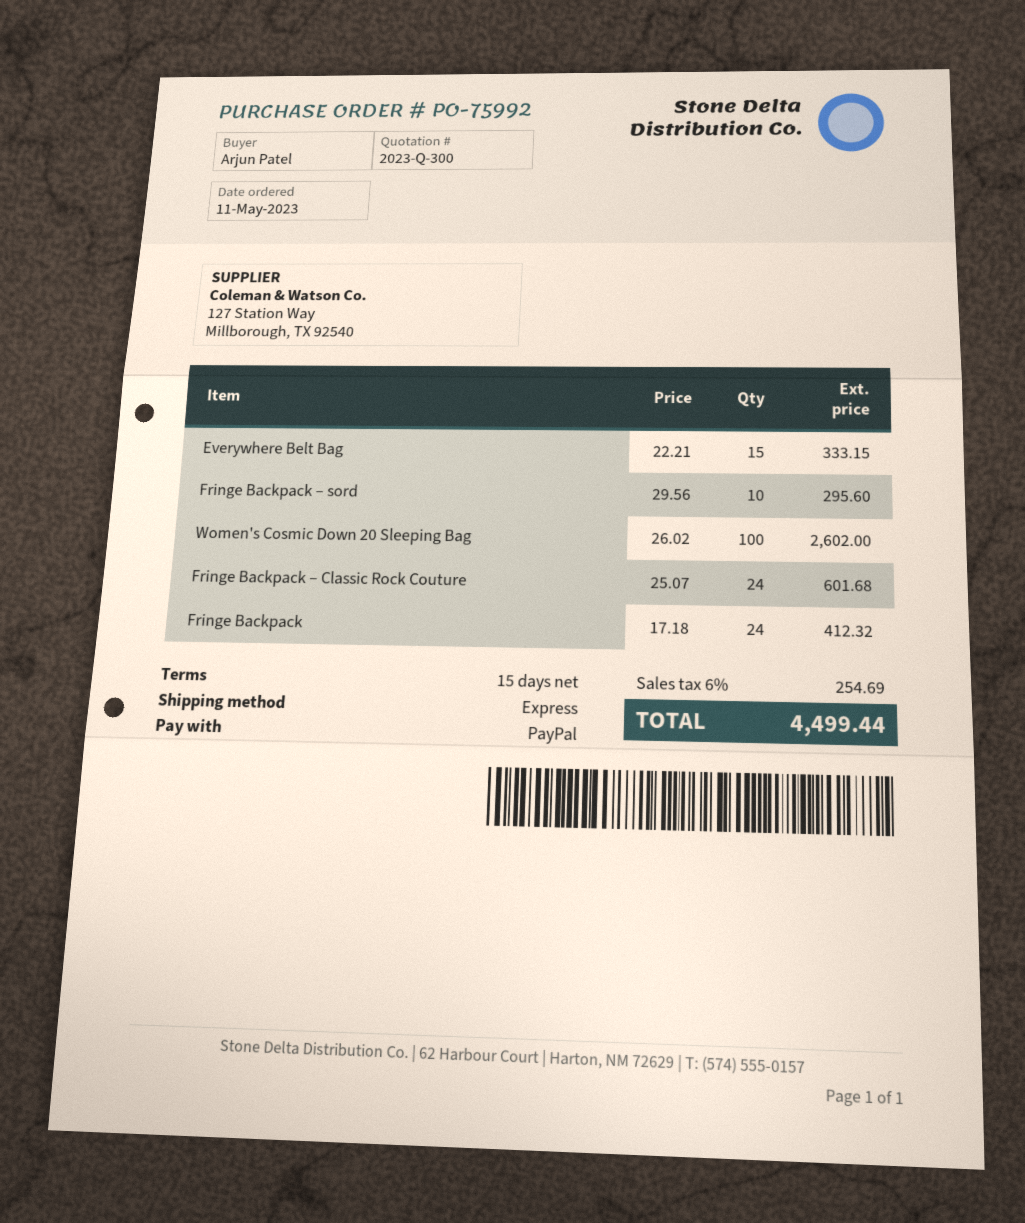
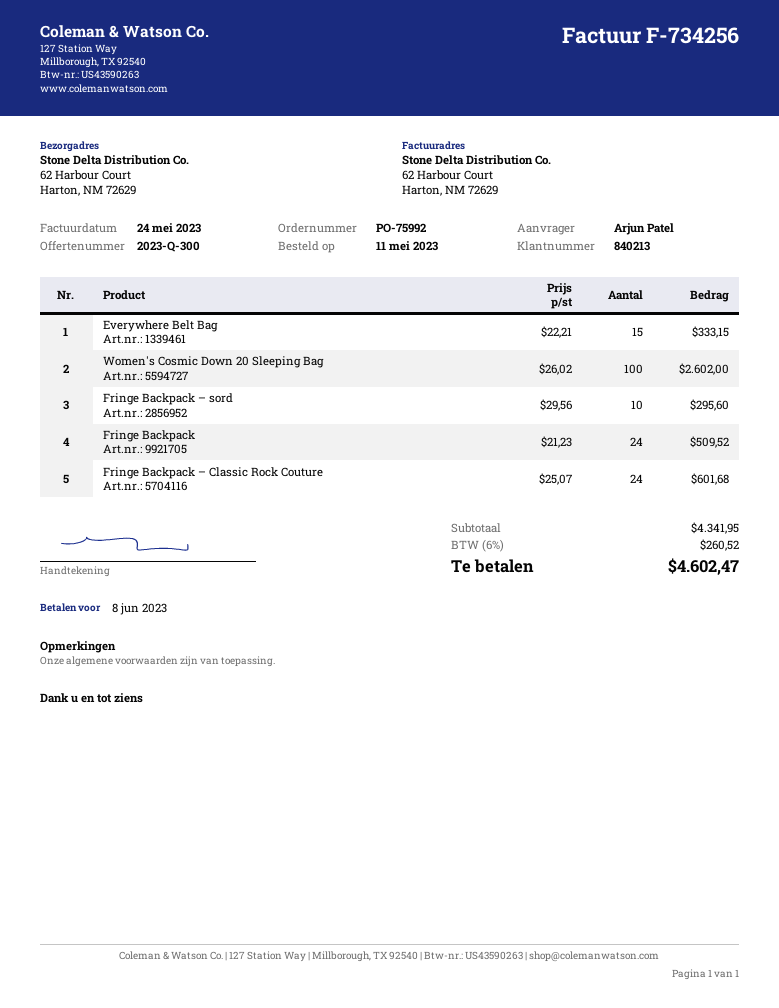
Fringe Backpack: 24 x 17.18 = 412.32 -> 24 x 21.23 = 509.52
tax: 6% = 254.69 -> 6% = 260.52
total: 4499.44 -> 4602.47

